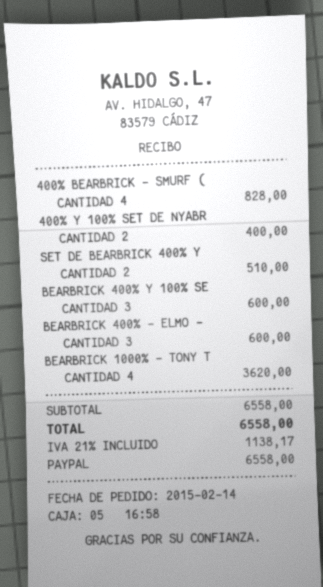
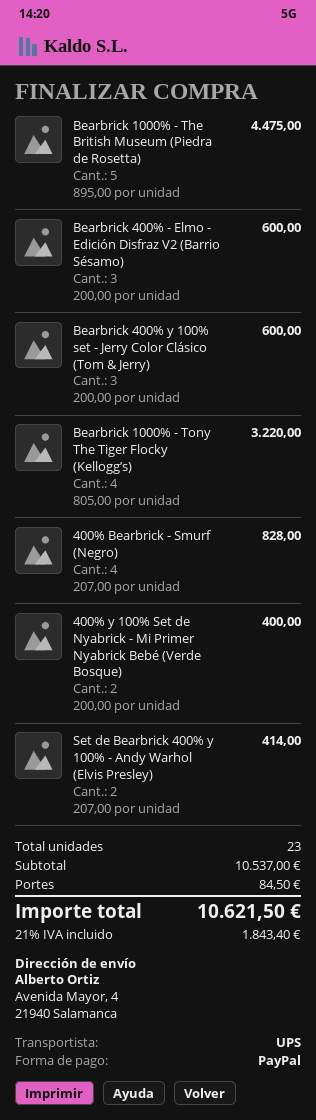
SET DE BEARBRICK 400% Y: 2 for 510.00 -> 2 for 414.00
BEARBRICK 1000% - TONY T: 4 for 3620.00 -> 4 for 3220.00
Bearbrick 1000% - The British Museum (Piedra de Rosetta): none -> 5 for 4475.00
subtotal: 6558.00 -> 10537.00
shipping: none -> 84.50
tax: 21% = 1138.17 -> 21% = 1843.40
total: 6558.00 -> 10621.50

